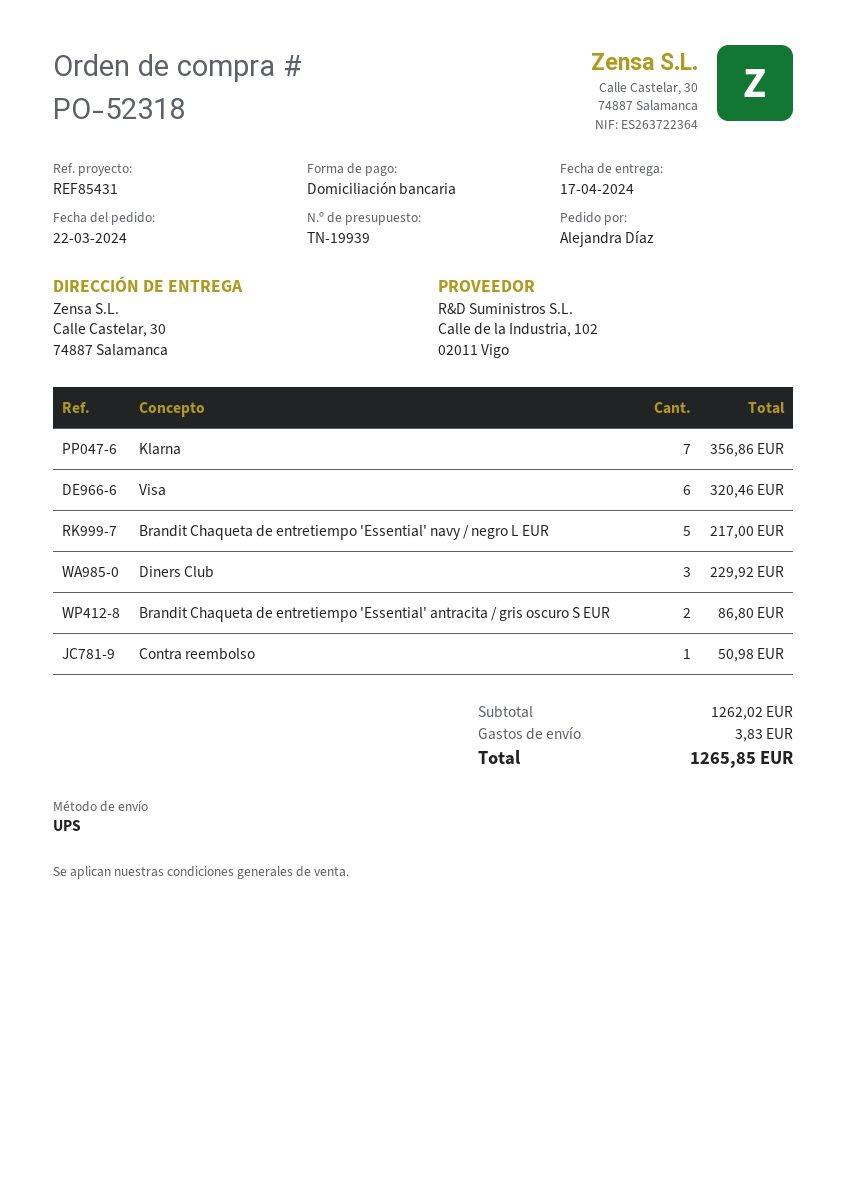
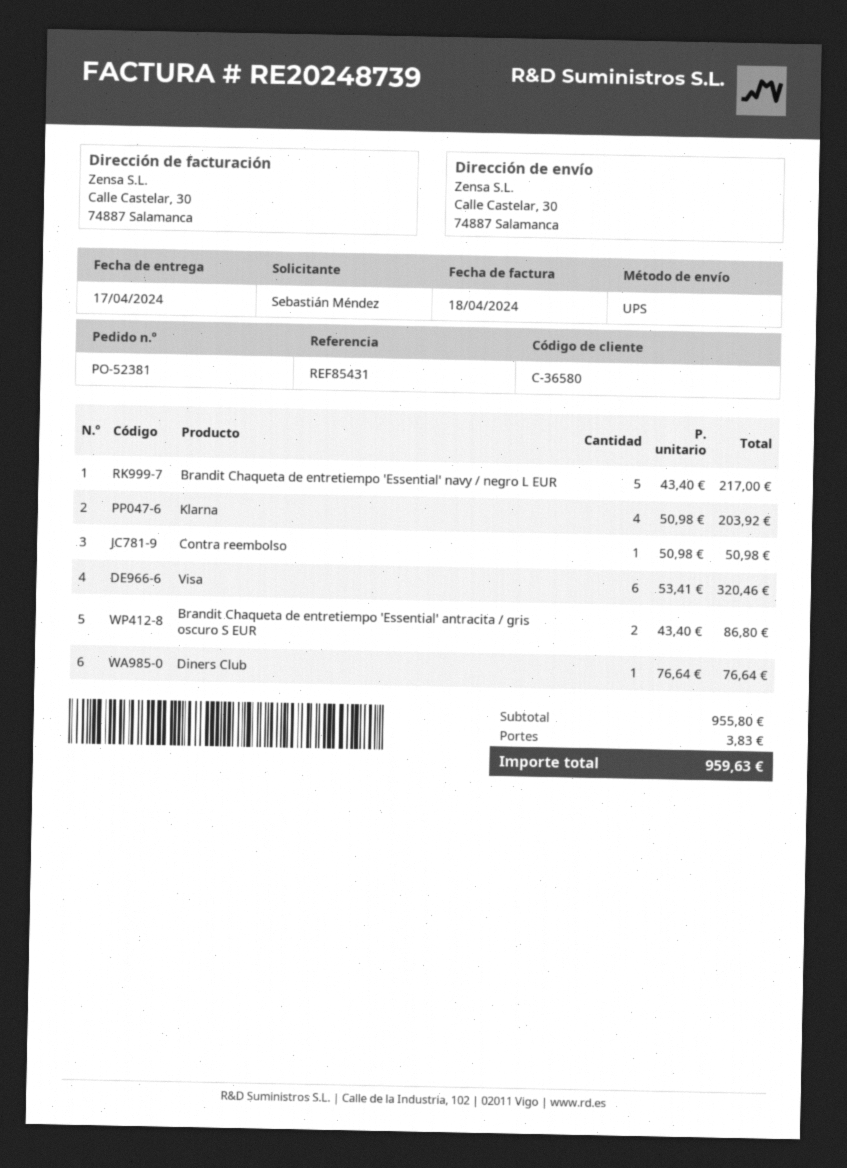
order number: PO-52318 -> PO-52381
ordered by: Alejandra Díaz -> Sebastián Méndez
Klarna: 7 for 356.86 -> 4 for 203.92
Diners Club: 3 for 229.92 -> 1 for 76.64
subtotal: 1262.02 -> 955.80
total: 1265.85 -> 959.63

